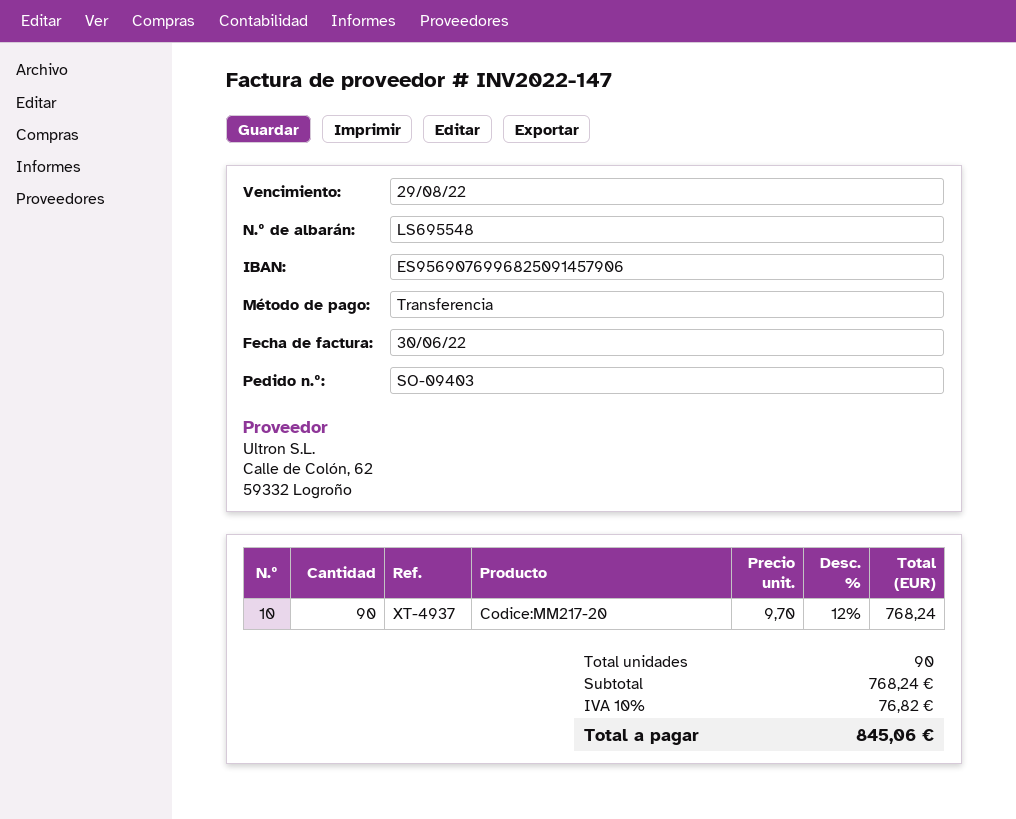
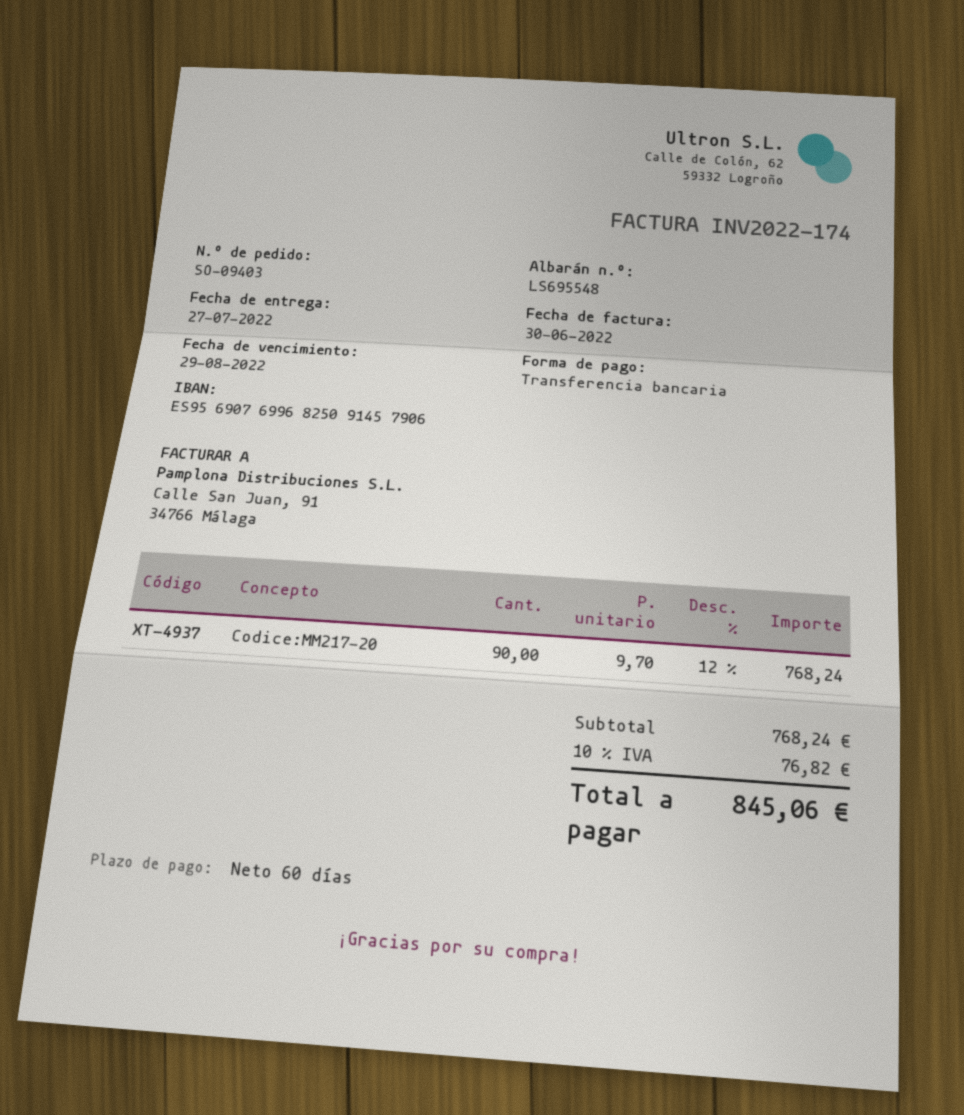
invoice number: INV2022-147 -> INV2022-174

